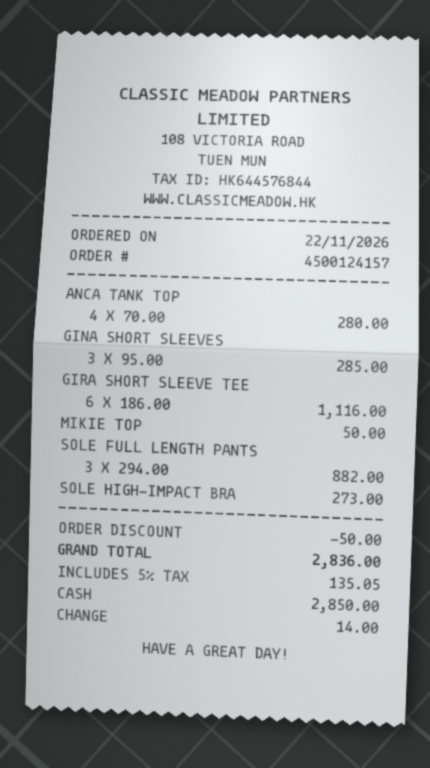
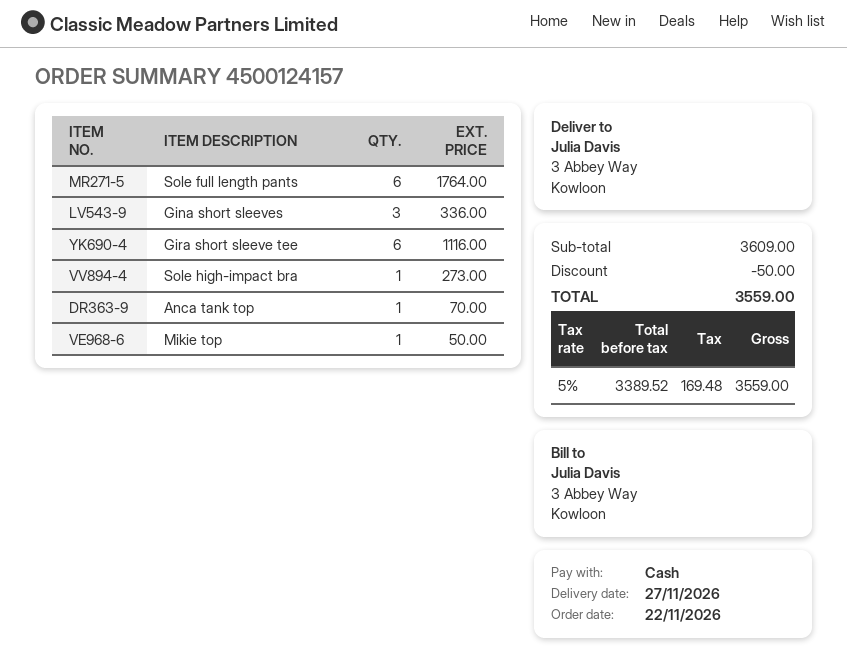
ANCA TANK TOP: 4 for 280.00 -> 1 for 70.00
GINA SHORT SLEEVES: 3 for 285.00 -> 3 for 336.00
SOLE FULL LENGTH PANTS: 3 for 882.00 -> 6 for 1764.00
tax: 5% = 135.05 -> 5% = 169.48
total: 2836.00 -> 3559.00

